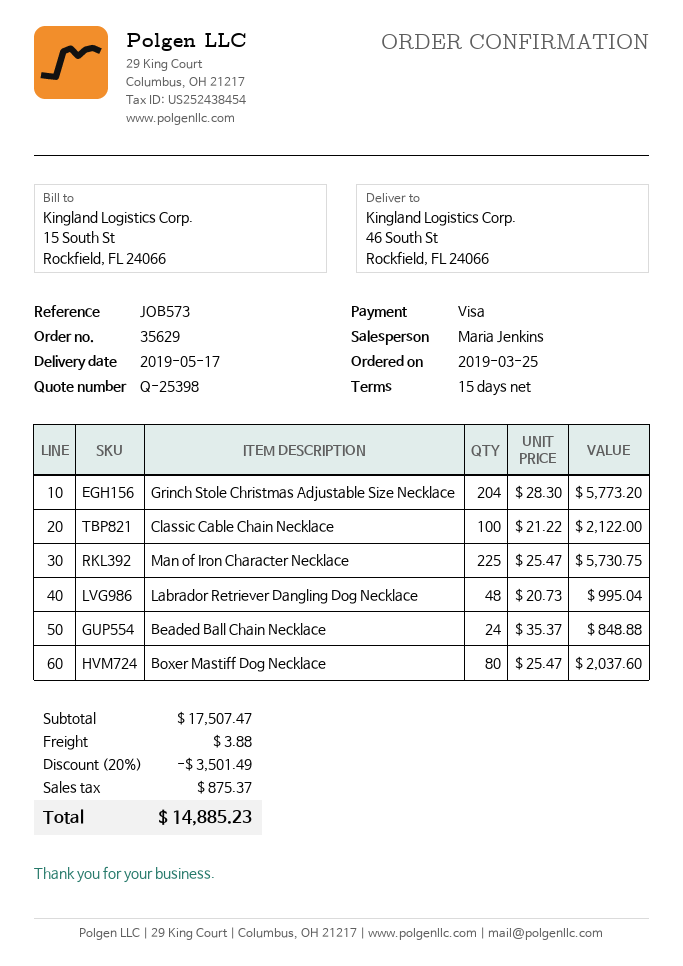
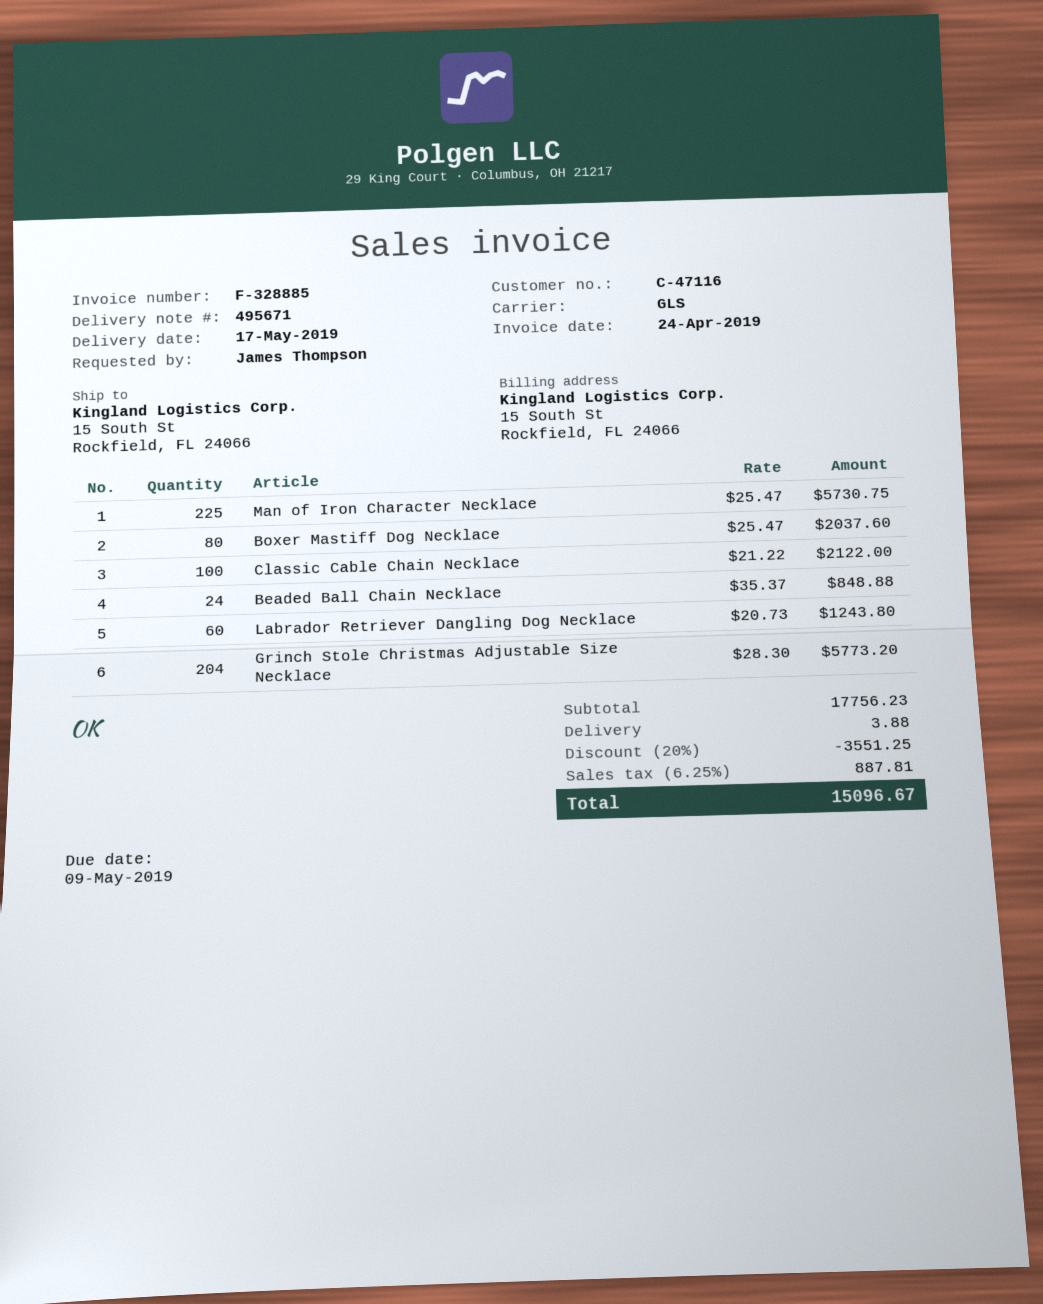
ship to: 46 South St, Rockfield, FL 24066 -> 15 South St, Rockfield, FL 24066
Labrador Retriever Dangling Dog Necklace: 48 x 20.73 = 995.04 -> 60 x 20.73 = 1243.80
subtotal: 17507.47 -> 17756.23
discount: 20% = 3501.49 -> 20% = 3551.25
tax: 875.37 -> 887.81
total: 14885.23 -> 15096.67

